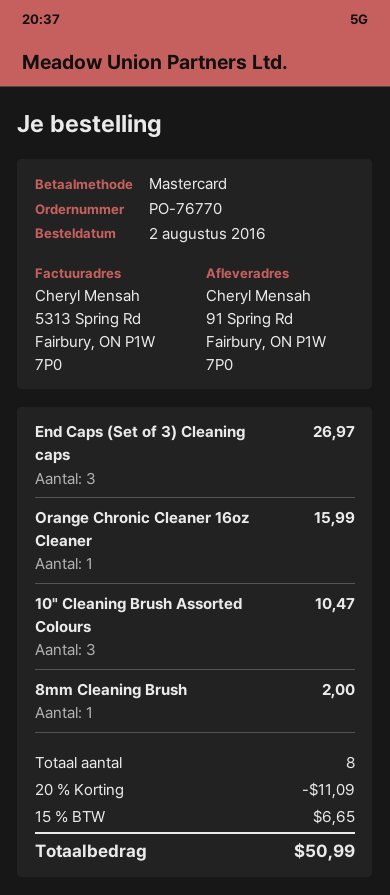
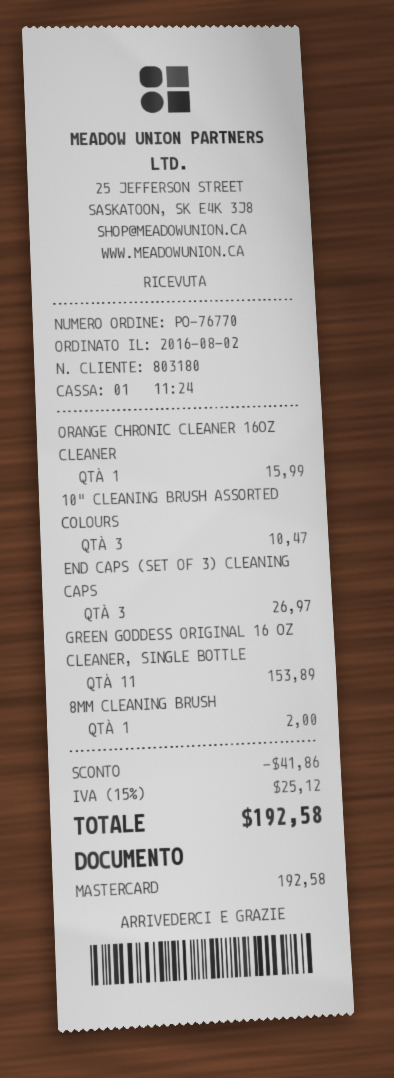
GREEN GODDESS ORIGINAL 16 OZ CLEANER, SINGLE BOTTLE: none -> 11 for 153.89
discount: 11.09 -> 41.86
tax: 15% = 6.65 -> 15% = 25.12
total: 50.99 -> 192.58

